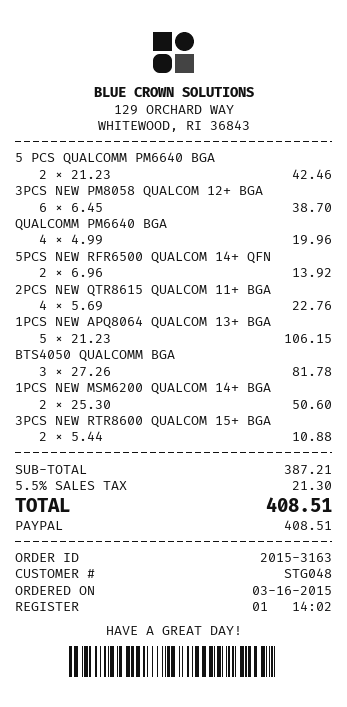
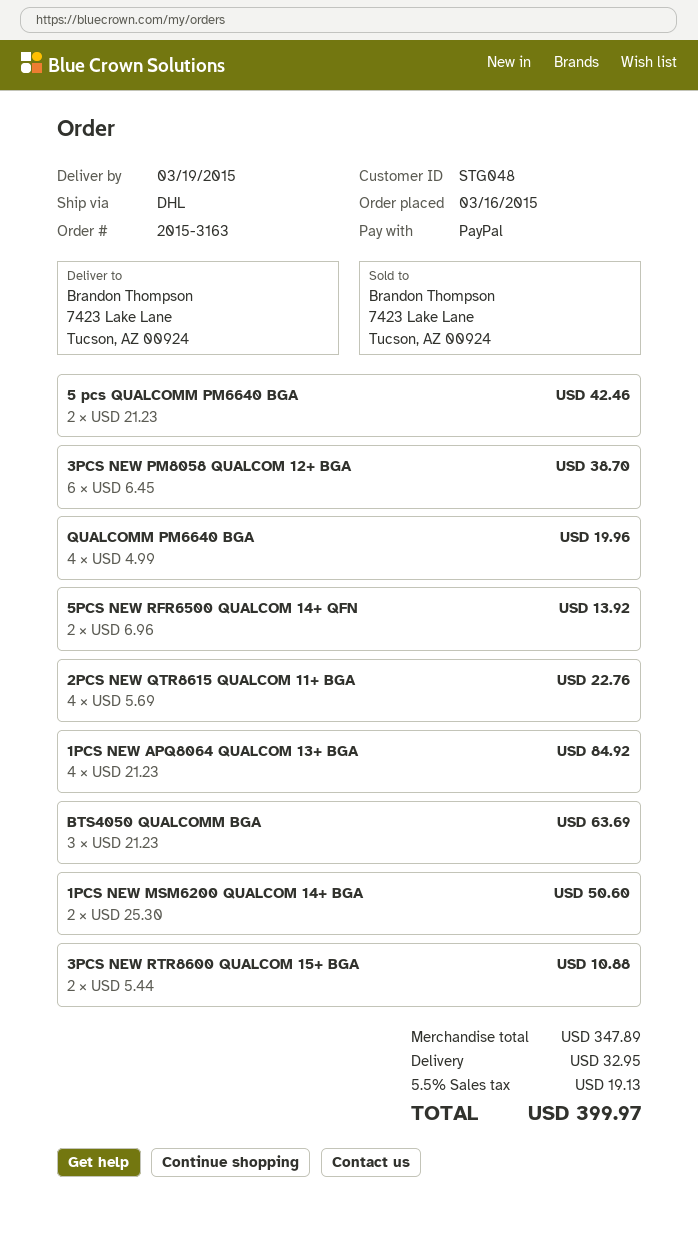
1PCS NEW APQ8064 QUALCOM 13+ BGA: 5 x 21.23 = 106.15 -> 4 x 21.23 = 84.92
BTS4050 QUALCOMM BGA: 3 x 27.26 = 81.78 -> 3 x 21.23 = 63.69
subtotal: 387.21 -> 347.89
shipping: none -> 32.95
tax: 5.5% = 21.30 -> 5.5% = 19.13
total: 408.51 -> 399.97

